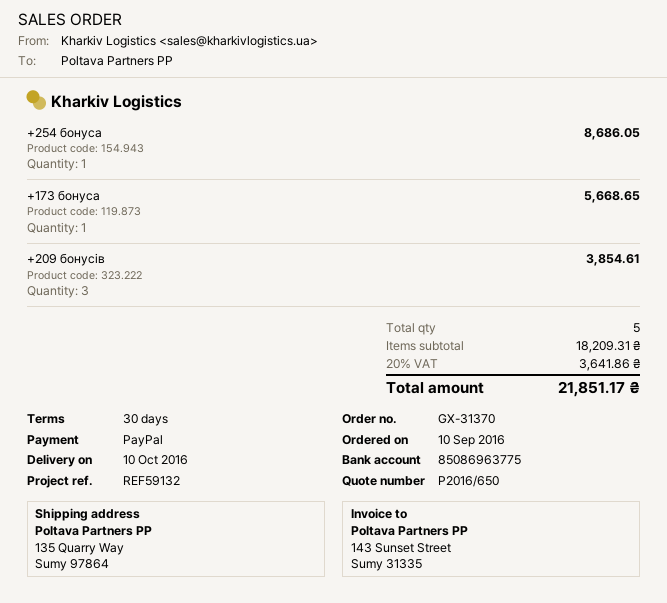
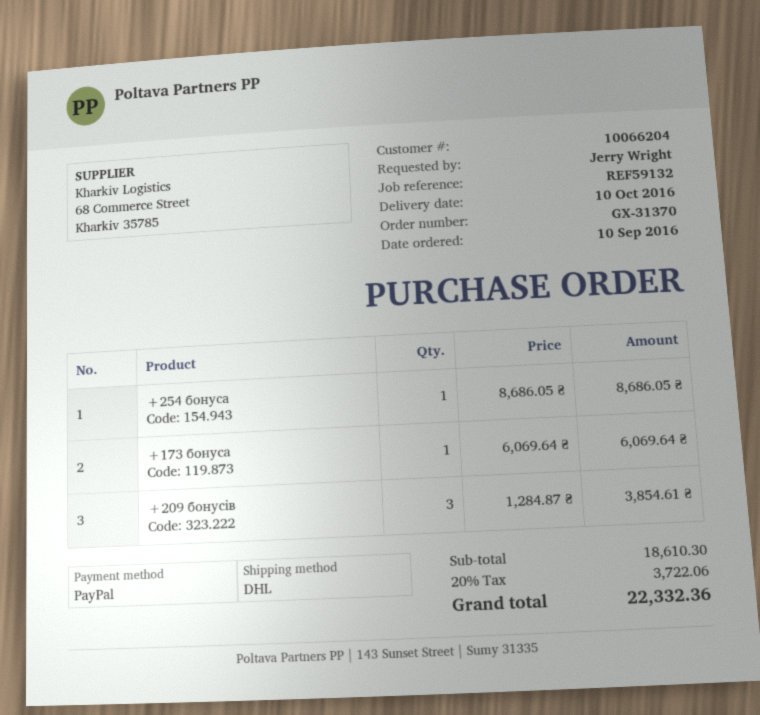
+173 бонуса: 1 for 5668.65 -> 1 for 6069.64
subtotal: 18209.31 -> 18610.30
tax: 20% = 3641.86 -> 20% = 3722.06
total: 21851.17 -> 22332.36

